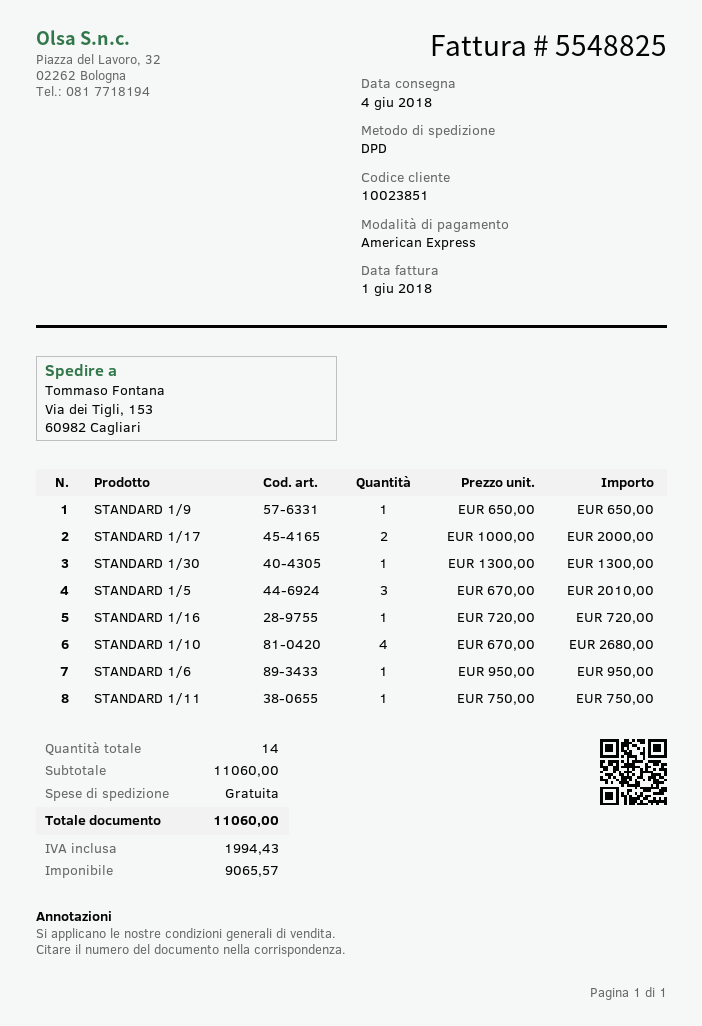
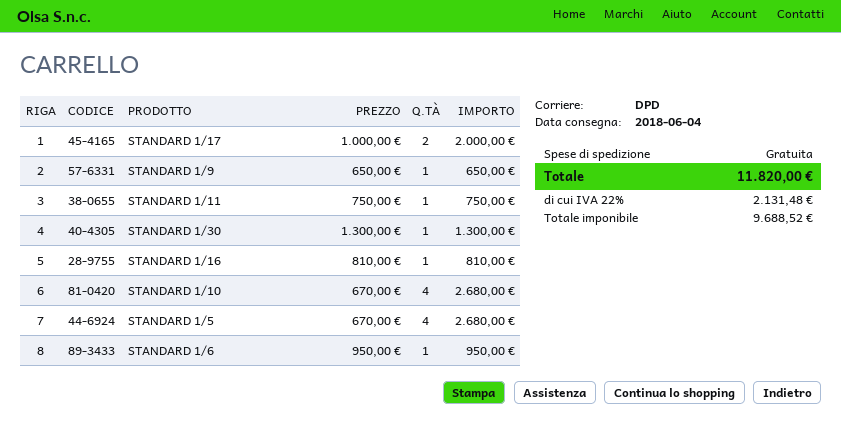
STANDARD 1/5: 3 x 670.00 = 2010.00 -> 4 x 670.00 = 2680.00
STANDARD 1/16: 1 x 720.00 = 720.00 -> 1 x 810.00 = 810.00
net: 9065.57 -> 9688.52
tax: 1994.43 -> 2131.48
total: 11060.00 -> 11820.00

